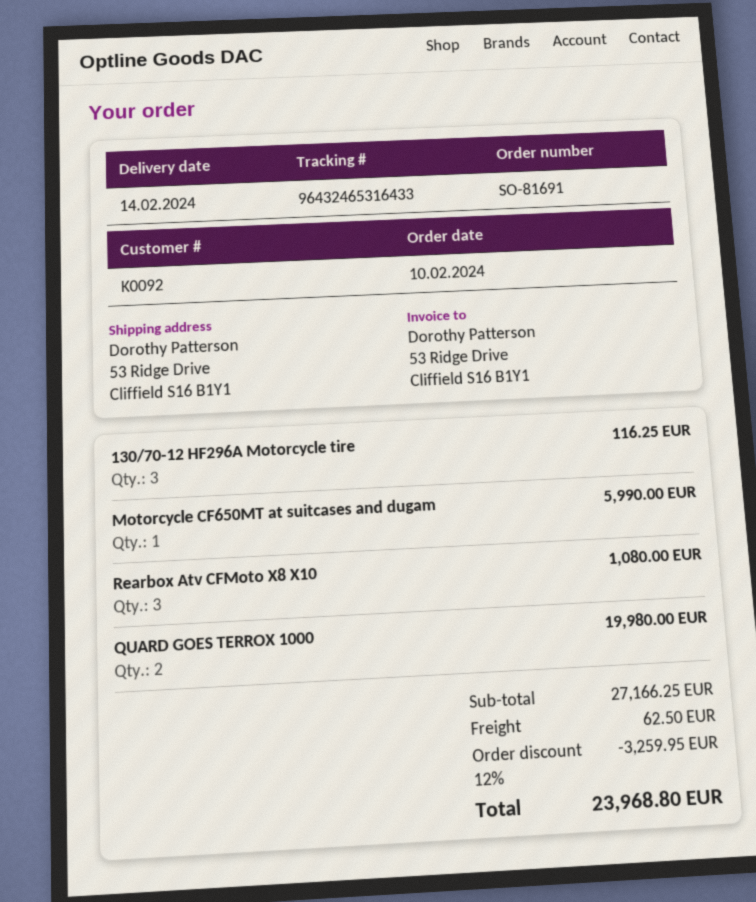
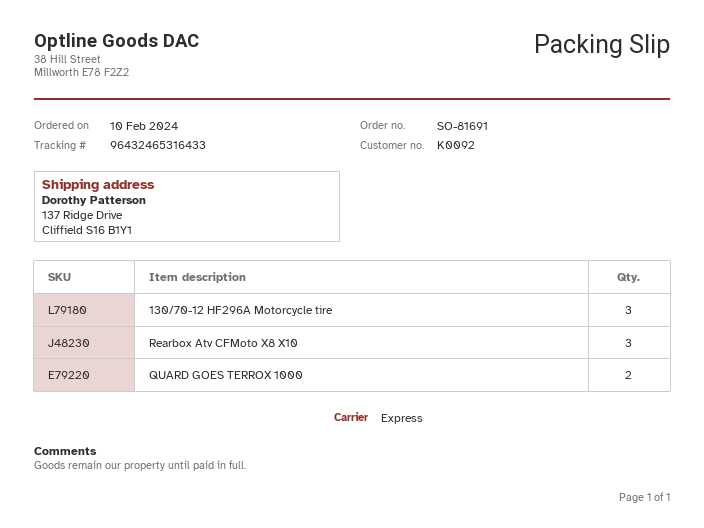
ship to: 53 Ridge Drive, Cliffield S16 B1Y1 -> 137 Ridge Drive, Cliffield S16 B1Y1
Motorcycle CF650MT at suitcases and dugam: 1 -> none

